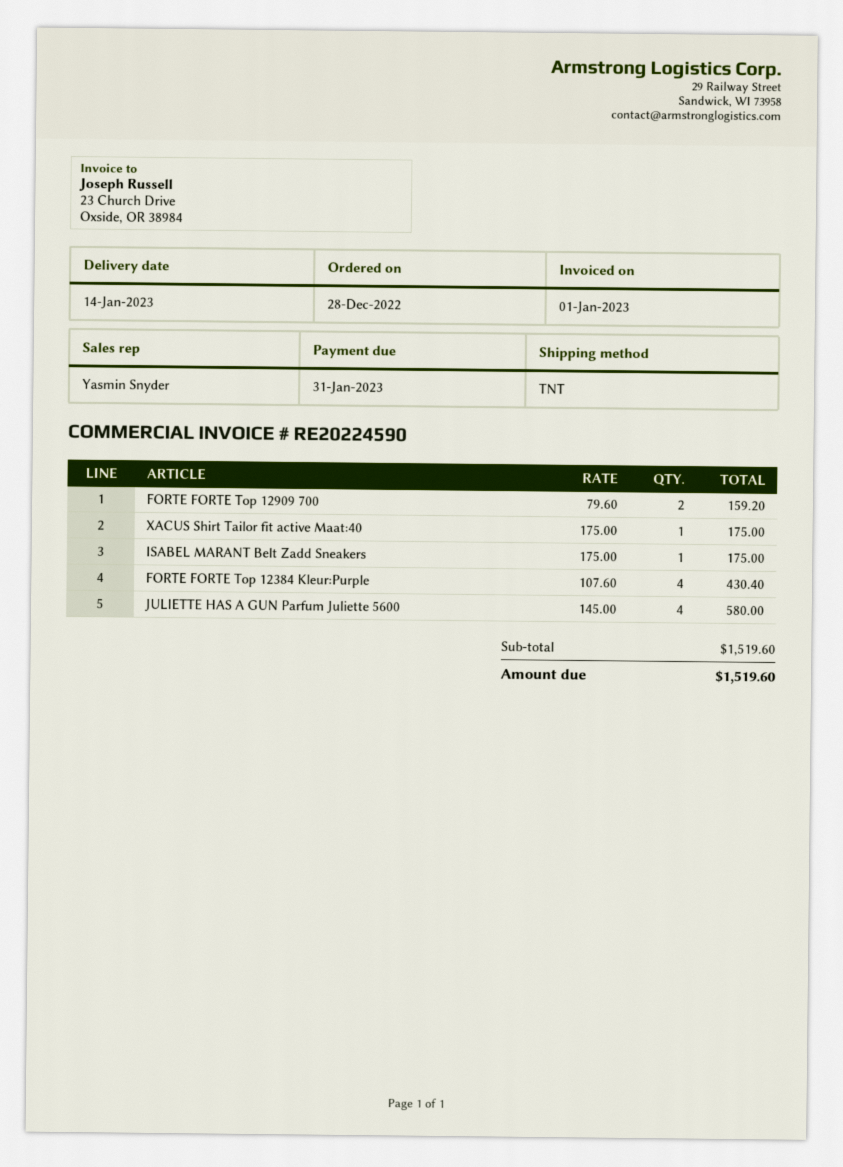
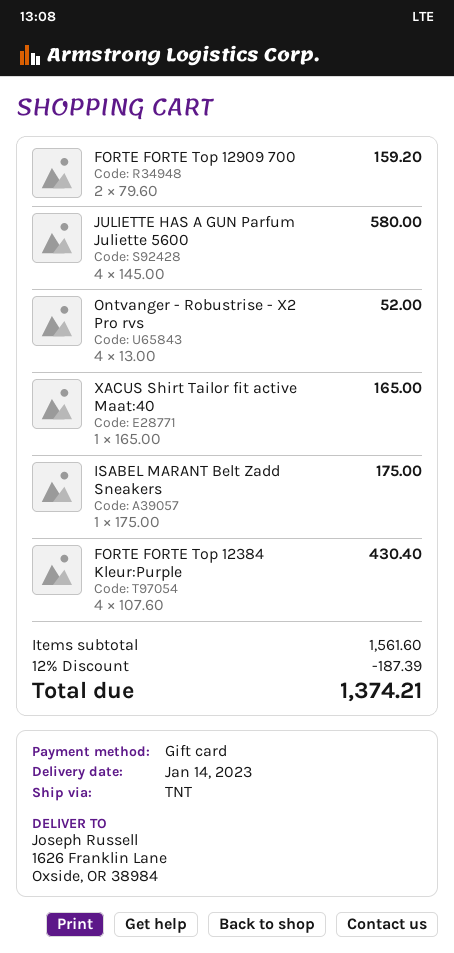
XACUS Shirt Tailor fit active Maat:40: 1 x 175.00 = 175.00 -> 1 x 165.00 = 165.00
Ontvanger - Robustrise - X2 Pro rvs: none -> 4 x 13.00 = 52.00
subtotal: 1519.60 -> 1561.60
discount: none -> 12% = 187.39
total: 1519.60 -> 1374.21

